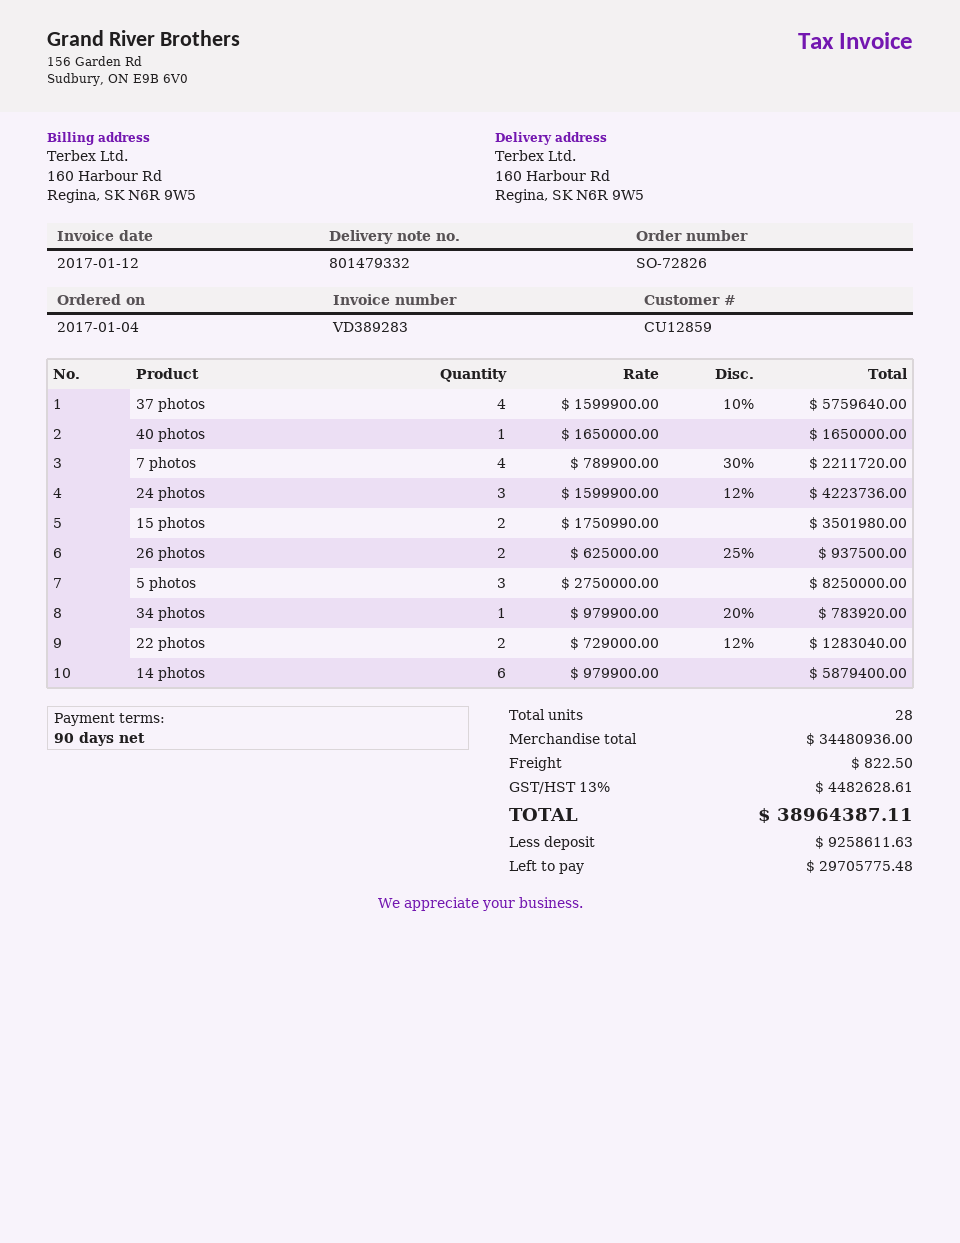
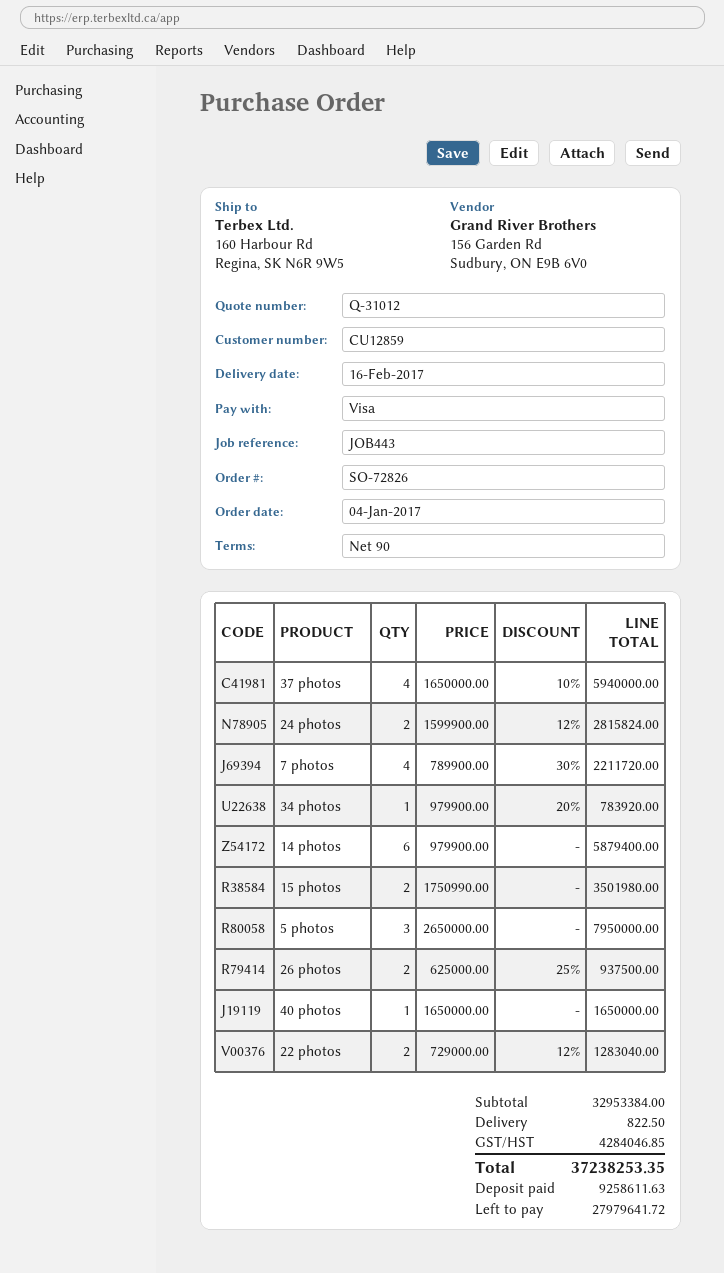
37 photos: 4 x 1599900.00 - 10% = 5759640.00 -> 4 x 1650000.00 - 10% = 5940000.00
24 photos: 3 x 1599900.00 - 12% = 4223736.00 -> 2 x 1599900.00 - 12% = 2815824.00
5 photos: 3 x 2750000.00 = 8250000.00 -> 3 x 2650000.00 = 7950000.00
subtotal: 34480936.00 -> 32953384.00
tax: 4482628.61 -> 4284046.85
total: 38964387.11 -> 37238253.35
balance: 29705775.48 -> 27979641.72

